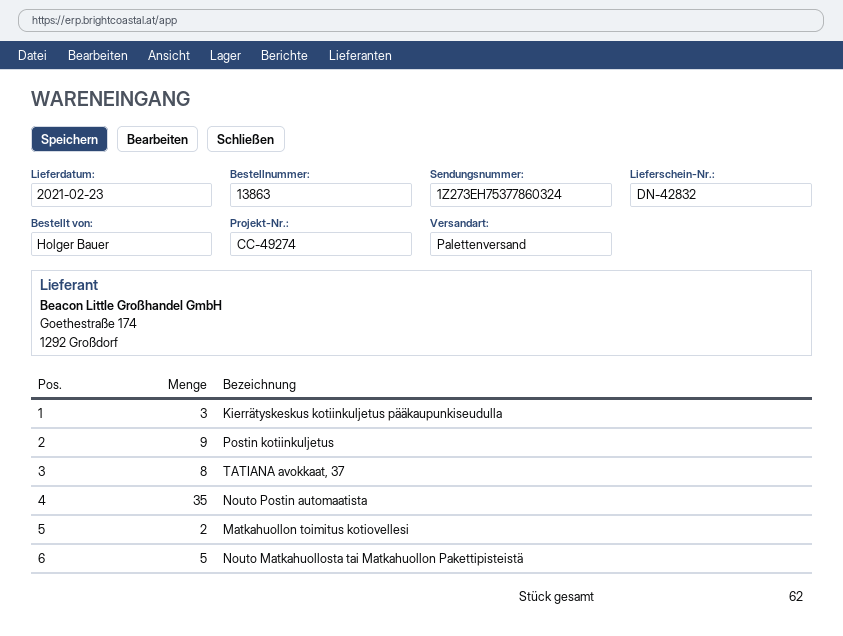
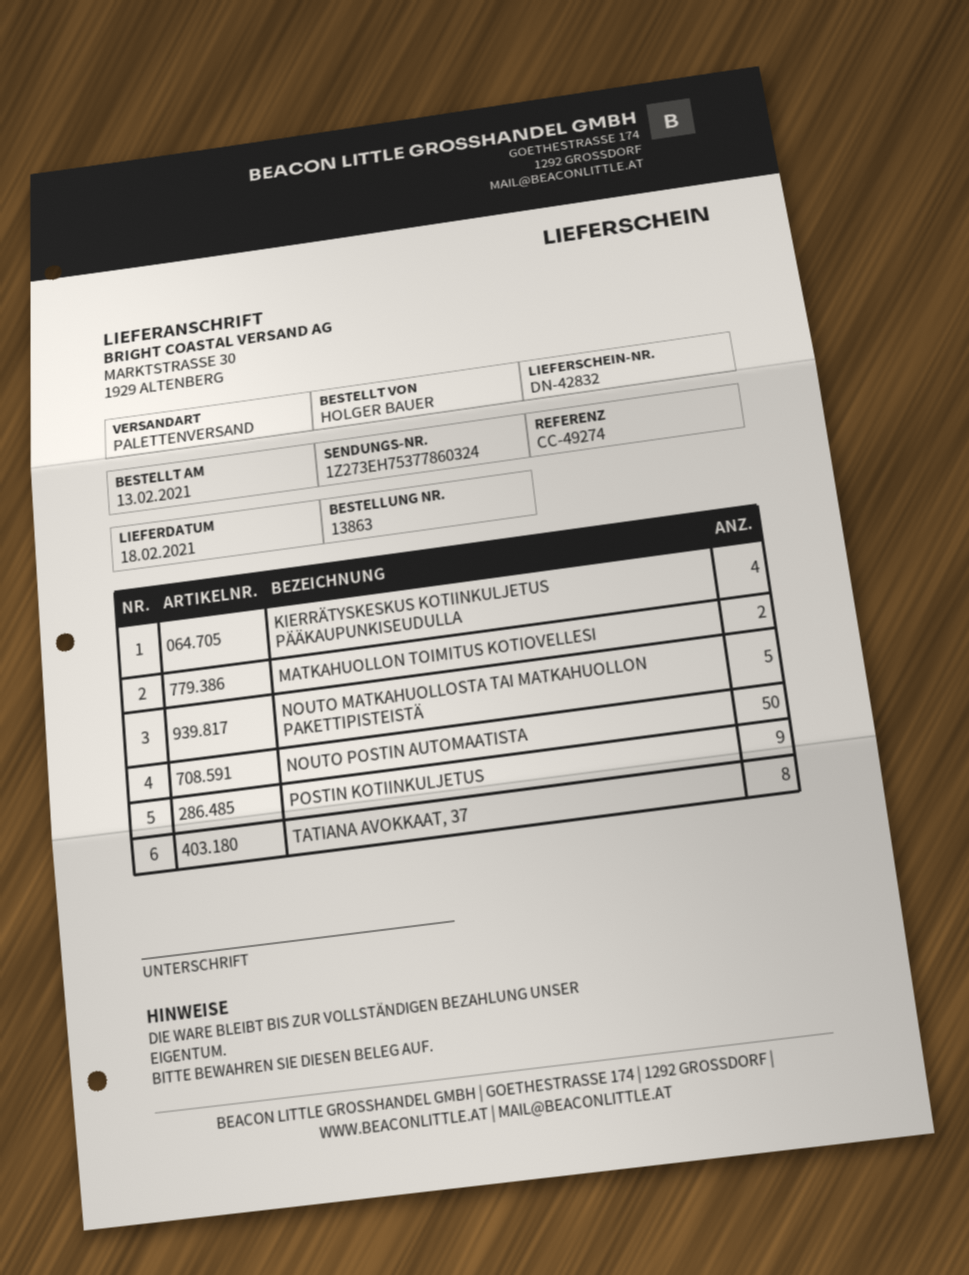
delivery date: 2021-02-23 -> 2021-02-18
Kierrätyskeskus kotiinkuljetus pääkaupunkiseudulla: 3 -> 4
Nouto Postin automaatista: 35 -> 50

